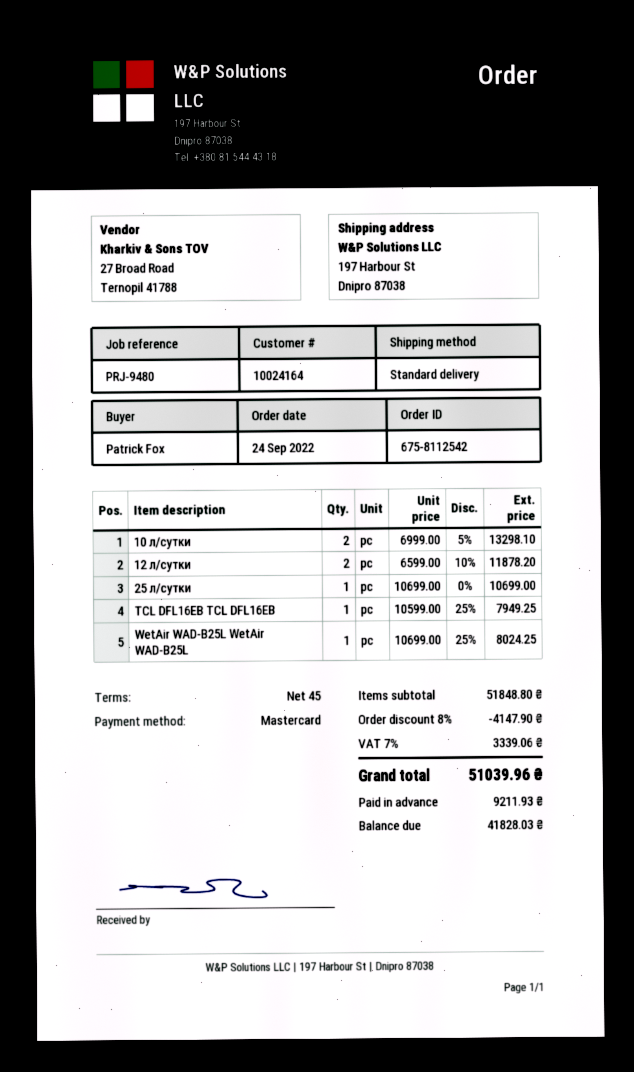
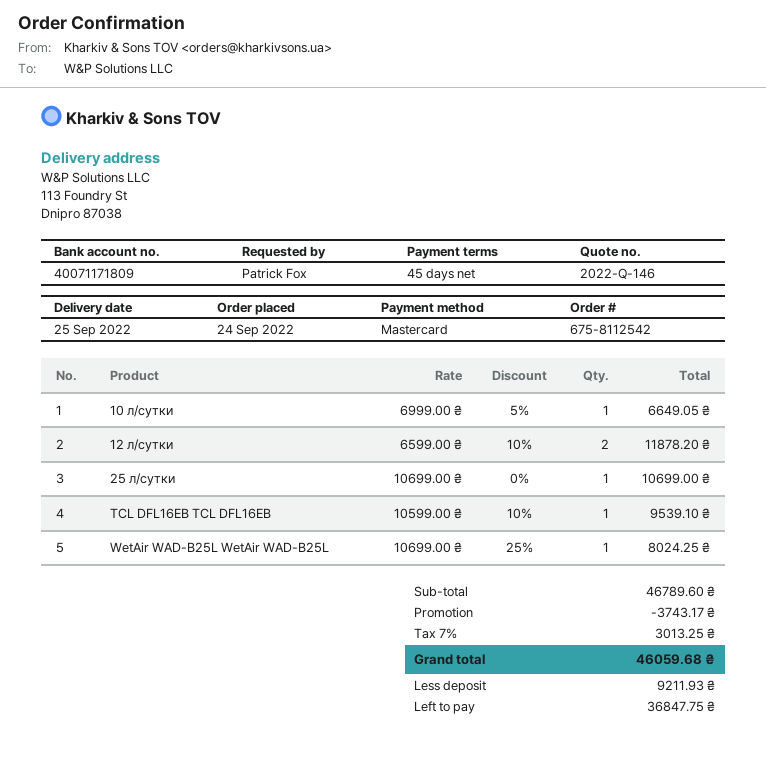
ship to: 197 Harbour St, Dnipro 87038 -> 113 Foundry St, Dnipro 87038
10 л/сутки: 2 x 6999.00 - 5% = 13298.10 -> 1 x 6999.00 - 5% = 6649.05
TCL DFL16EB TCL DFL16EB: 1 x 10599.00 - 25% = 7949.25 -> 1 x 10599.00 - 10% = 9539.10
subtotal: 51848.80 -> 46789.60
discount: 4147.90 -> 3743.17
tax: 7% = 3339.06 -> 7% = 3013.25
total: 51039.96 -> 46059.68
balance: 41828.03 -> 36847.75

